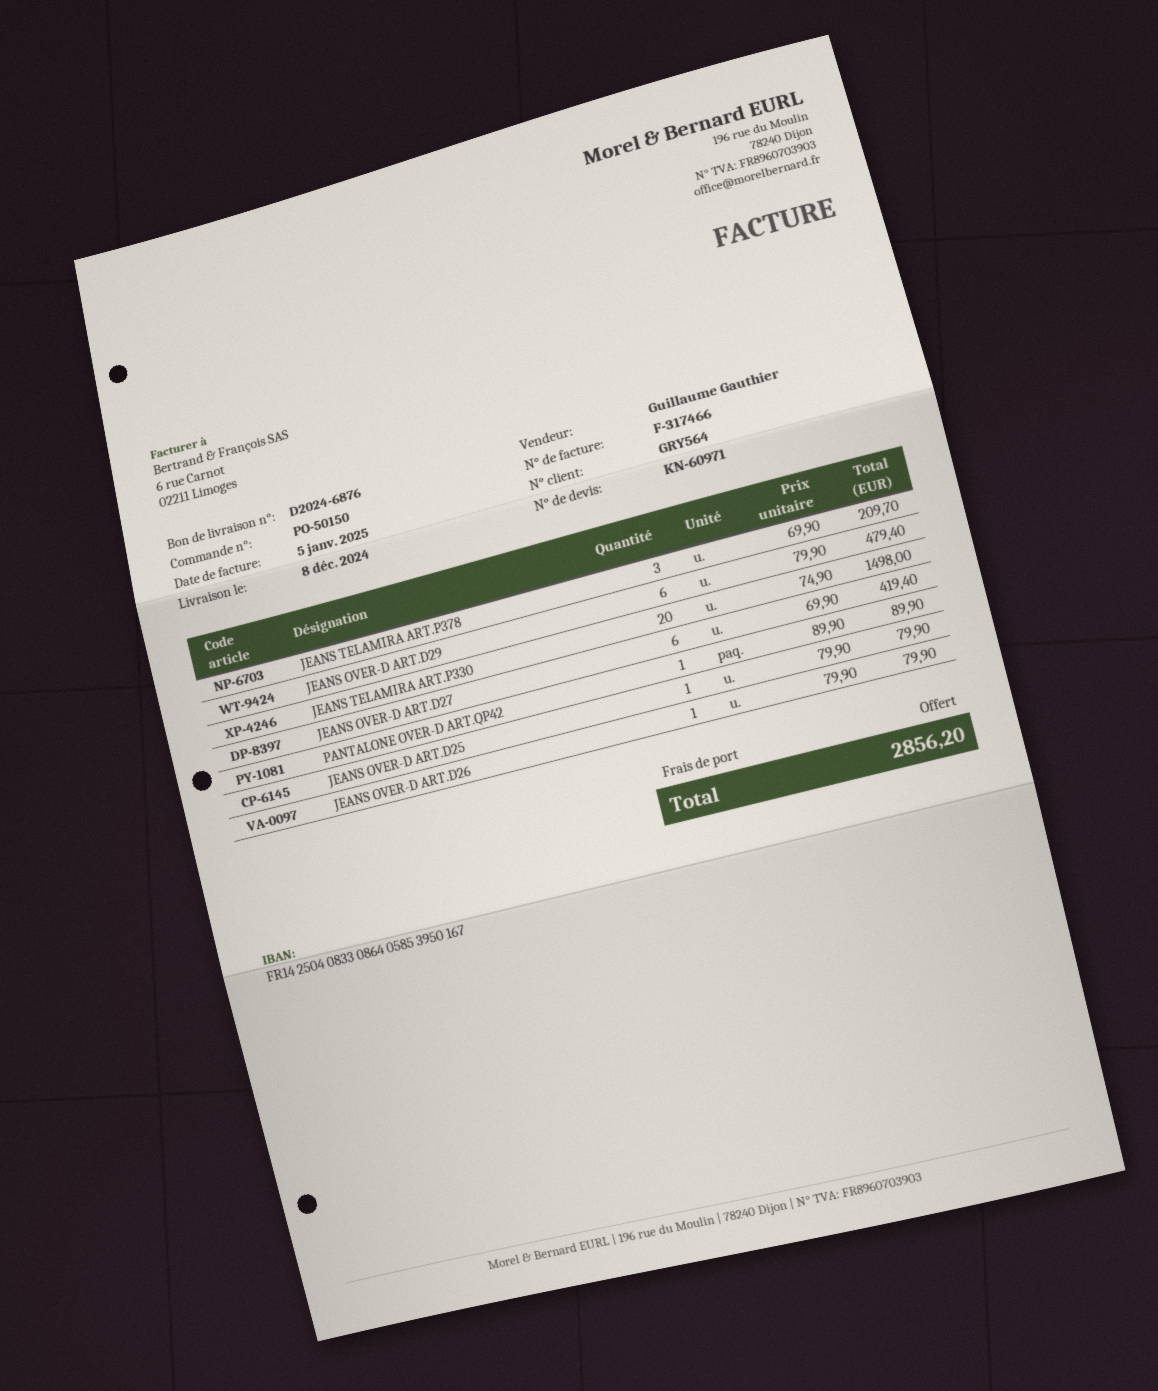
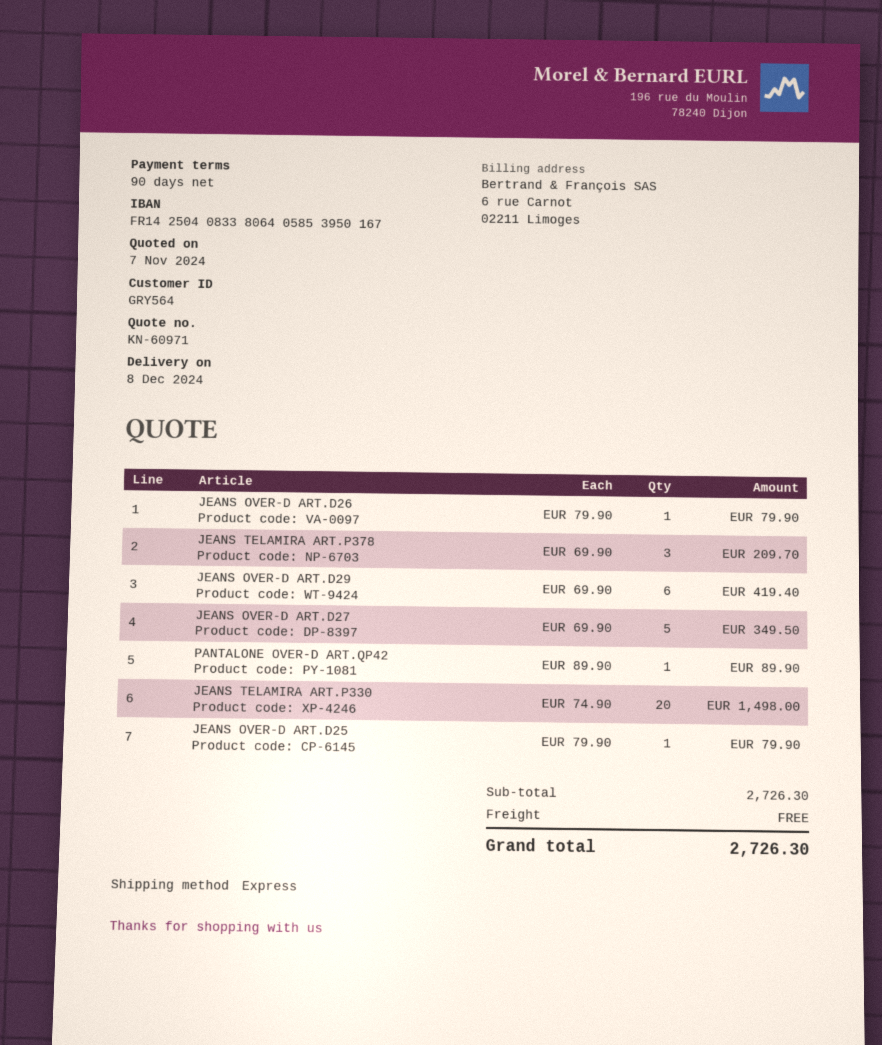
bank account: FR1425040833086405853950167 -> FR1425040833806405853950167
JEANS OVER-D ART.D29: 6 x 79.90 = 479.40 -> 6 x 69.90 = 419.40
JEANS OVER-D ART.D27: 6 x 69.90 = 419.40 -> 5 x 69.90 = 349.50
total: 2856.20 -> 2726.30

